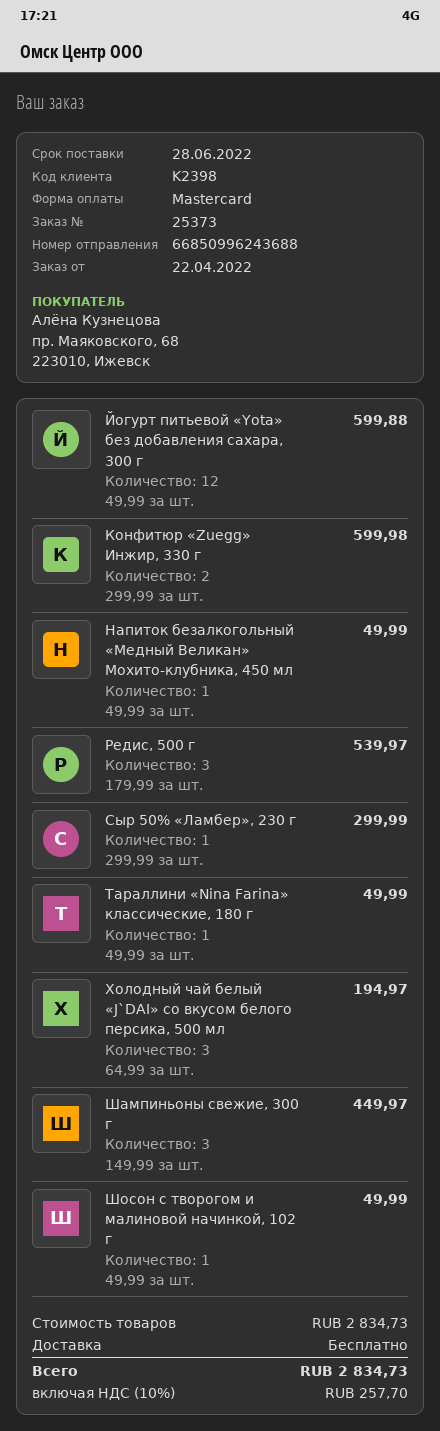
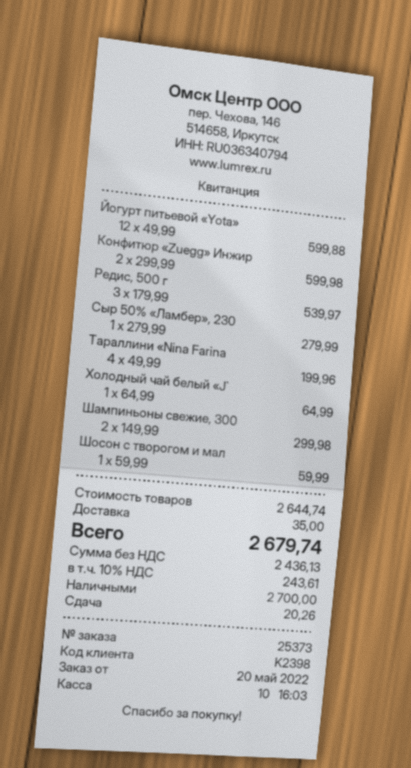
order date: 2022-04-22 -> 2022-05-20
payment method: Mastercard -> cash
Напиток безалкогольный «Медный Великан» Мохито-клубника, 450 мл: 1 x 49.99 = 49.99 -> none
Сыр 50% «Ламбер», 230 г: 1 x 299.99 = 299.99 -> 1 x 279.99 = 279.99
Тараллини «Nina Farina» классические, 180 г: 1 x 49.99 = 49.99 -> 4 x 49.99 = 199.96
Холодный чай белый «J`DAI» со вкусом белого персика, 500 мл: 3 x 64.99 = 194.97 -> 1 x 64.99 = 64.99
Шампиньоны свежие, 300 г: 3 x 149.99 = 449.97 -> 2 x 149.99 = 299.98
Шосон с творогом и малиновой начинкой, 102 г: 1 x 49.99 = 49.99 -> 1 x 59.99 = 59.99
subtotal: 2834.73 -> 2644.74
shipping: 0.00 -> 35.00
tax: 10% = 257.70 -> 10% = 243.61
total: 2834.73 -> 2679.74

